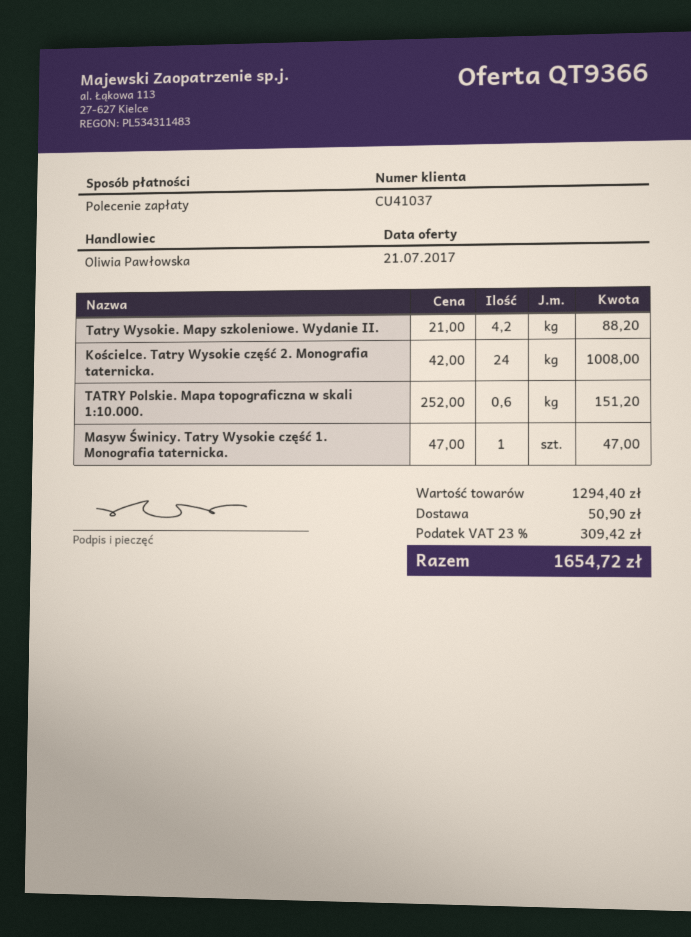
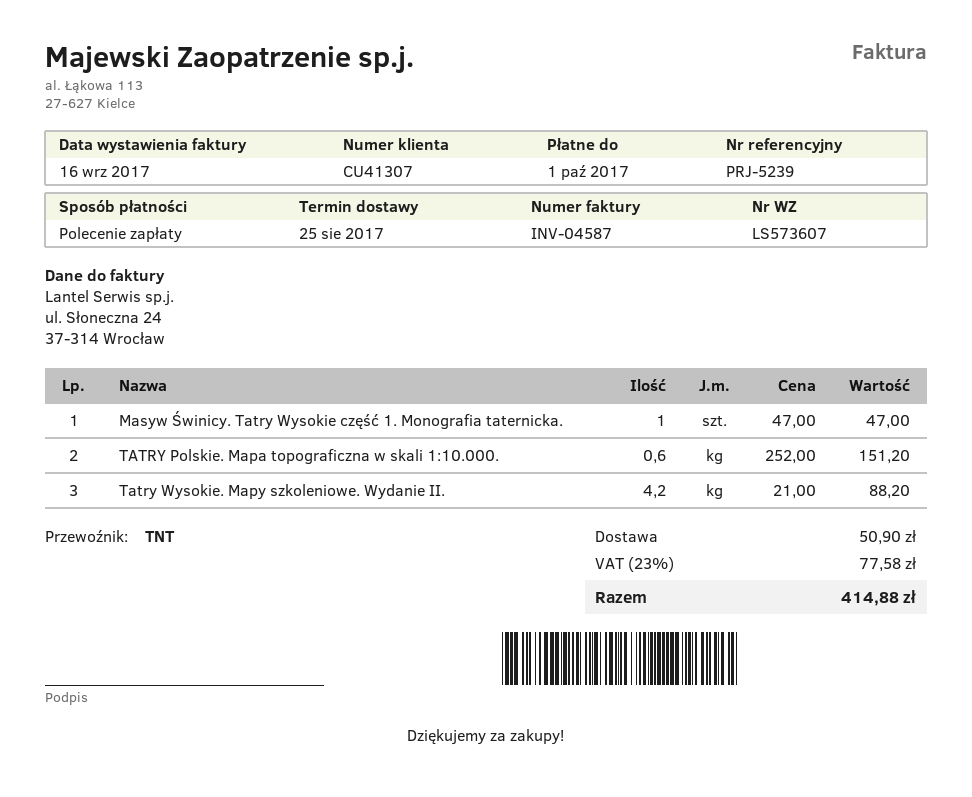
customer number: CU41037 -> CU41307
Kościelce. Tatry Wysokie część 2. Monografia taternicka.: 24 x 42.00 = 1008.00 -> none
tax: 23% = 309.42 -> 23% = 77.58
total: 1654.72 -> 414.88

